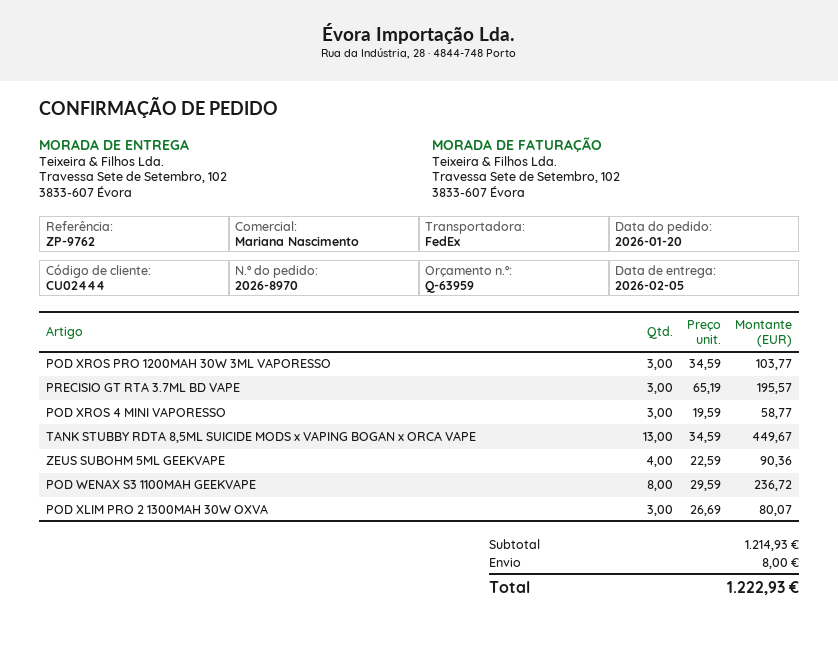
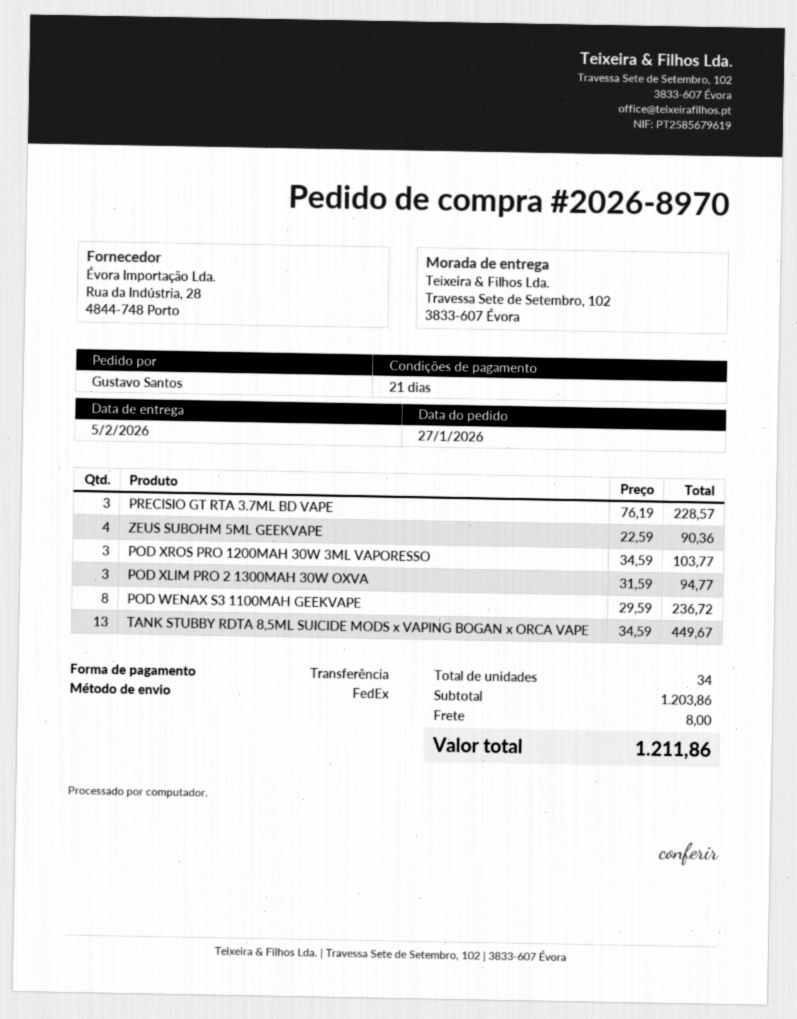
order date: 2026-01-20 -> 2026-01-27
PRECISIO GT RTA 3.7ML BD VAPE: 3 x 65.19 = 195.57 -> 3 x 76.19 = 228.57
POD XROS 4 MINI VAPORESSO: 3 x 19.59 = 58.77 -> none
POD XLIM PRO 2 1300MAH 30W OXVA: 3 x 26.69 = 80.07 -> 3 x 31.59 = 94.77
subtotal: 1214.93 -> 1203.86
total: 1222.93 -> 1211.86

